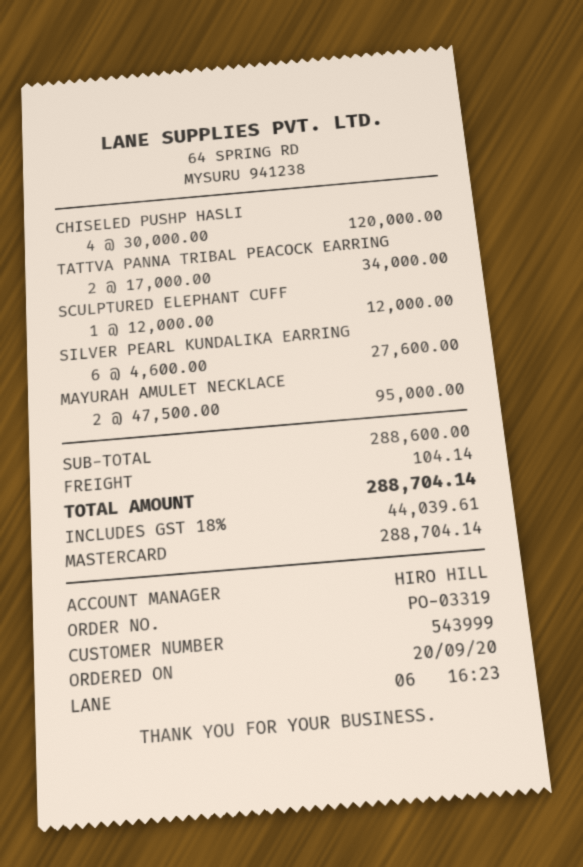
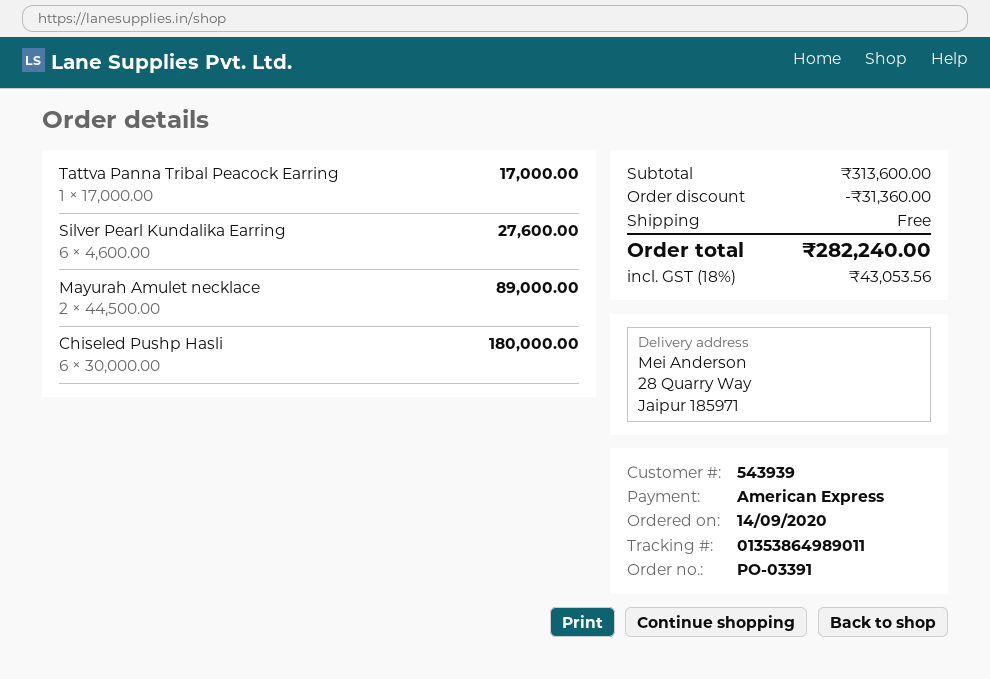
order number: PO-03319 -> PO-03391
order date: 2020-09-20 -> 2020-09-14
customer number: 543999 -> 543939
payment method: Mastercard -> American Express
CHISELED PUSHP HASLI: 4 x 30000.00 = 120000.00 -> 6 x 30000.00 = 180000.00
TATTVA PANNA TRIBAL PEACOCK EARRING: 2 x 17000.00 = 34000.00 -> 1 x 17000.00 = 17000.00
SCULPTURED ELEPHANT CUFF: 1 x 12000.00 = 12000.00 -> none
MAYURAH AMULET NECKLACE: 2 x 47500.00 = 95000.00 -> 2 x 44500.00 = 89000.00
subtotal: 288600.00 -> 313600.00
discount: none -> 31360.00
shipping: 104.14 -> 0.00
tax: 18% = 44039.61 -> 18% = 43053.56
total: 288704.14 -> 282240.00

